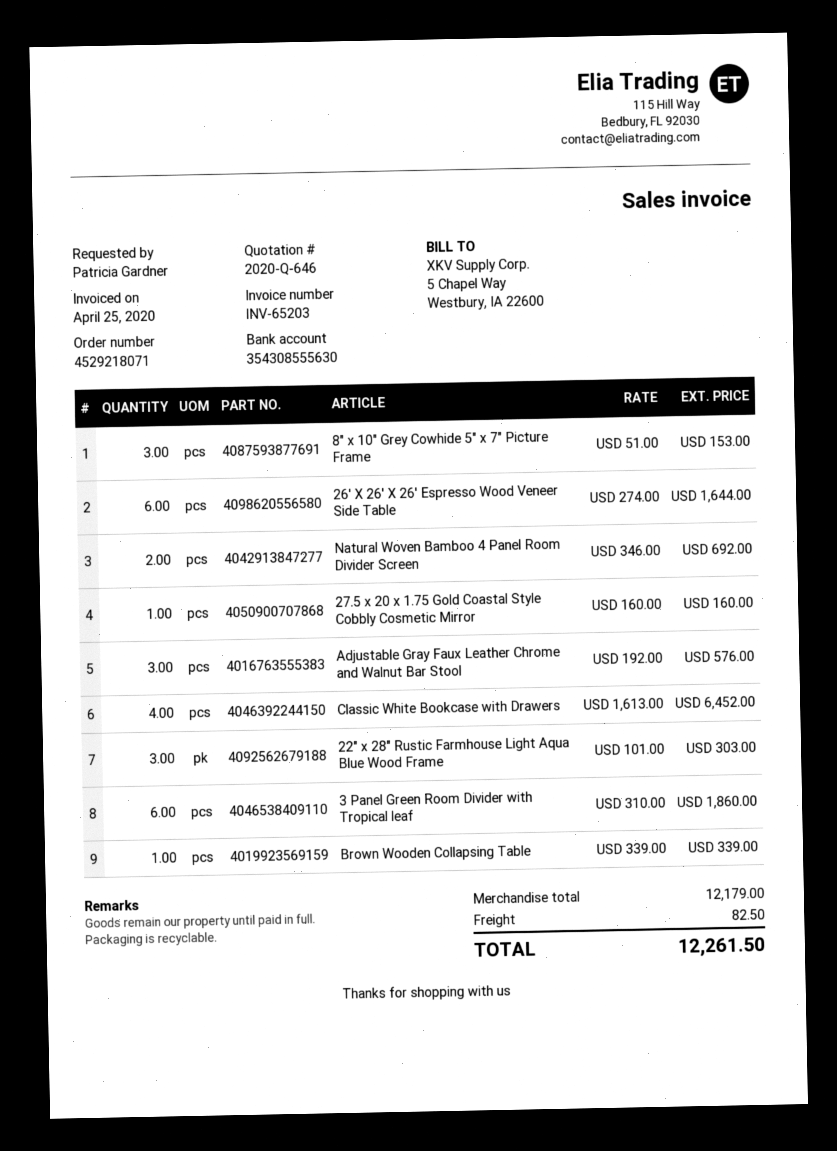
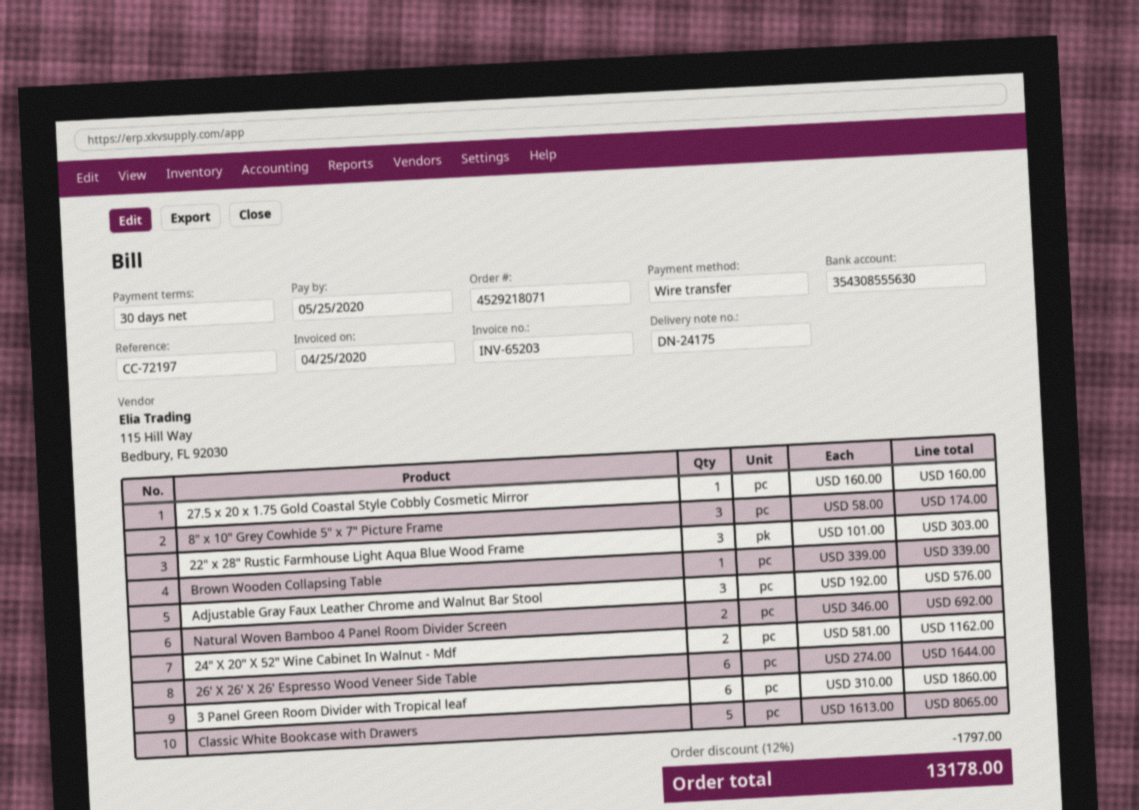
8" x 10" Grey Cowhide 5" x 7" Picture Frame: 3 x 51.00 = 153.00 -> 3 x 58.00 = 174.00
Classic White Bookcase with Drawers: 4 x 1613.00 = 6452.00 -> 5 x 1613.00 = 8065.00
24" X 20" X 52" Wine Cabinet In Walnut - Mdf: none -> 2 x 581.00 = 1162.00
discount: none -> 12% = 1797.00
shipping: 82.50 -> none
total: 12261.50 -> 13178.00

